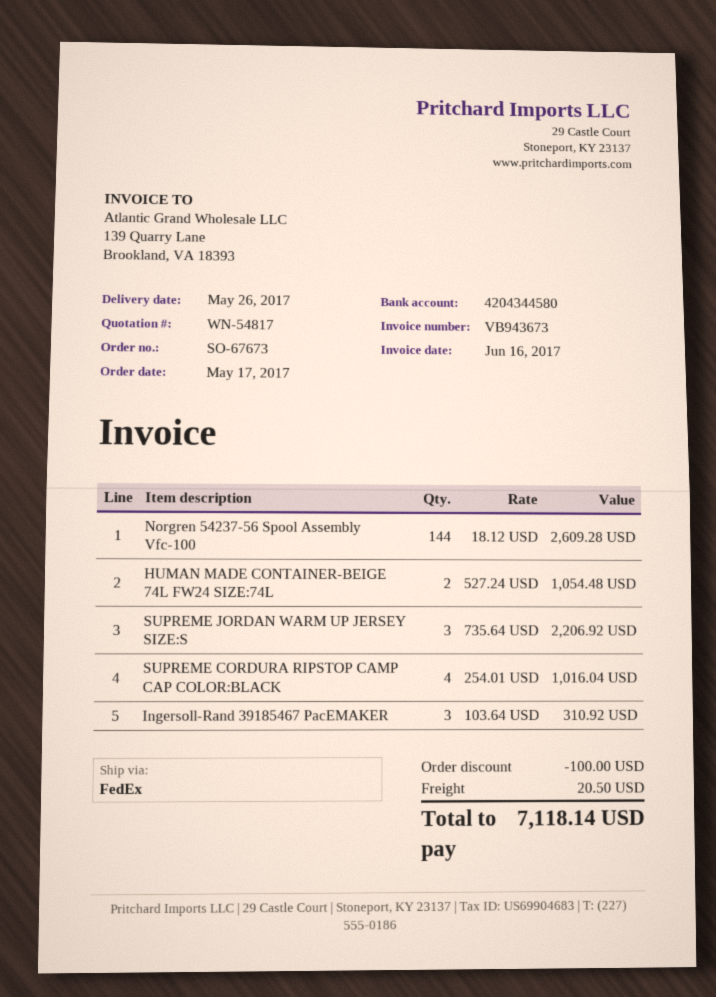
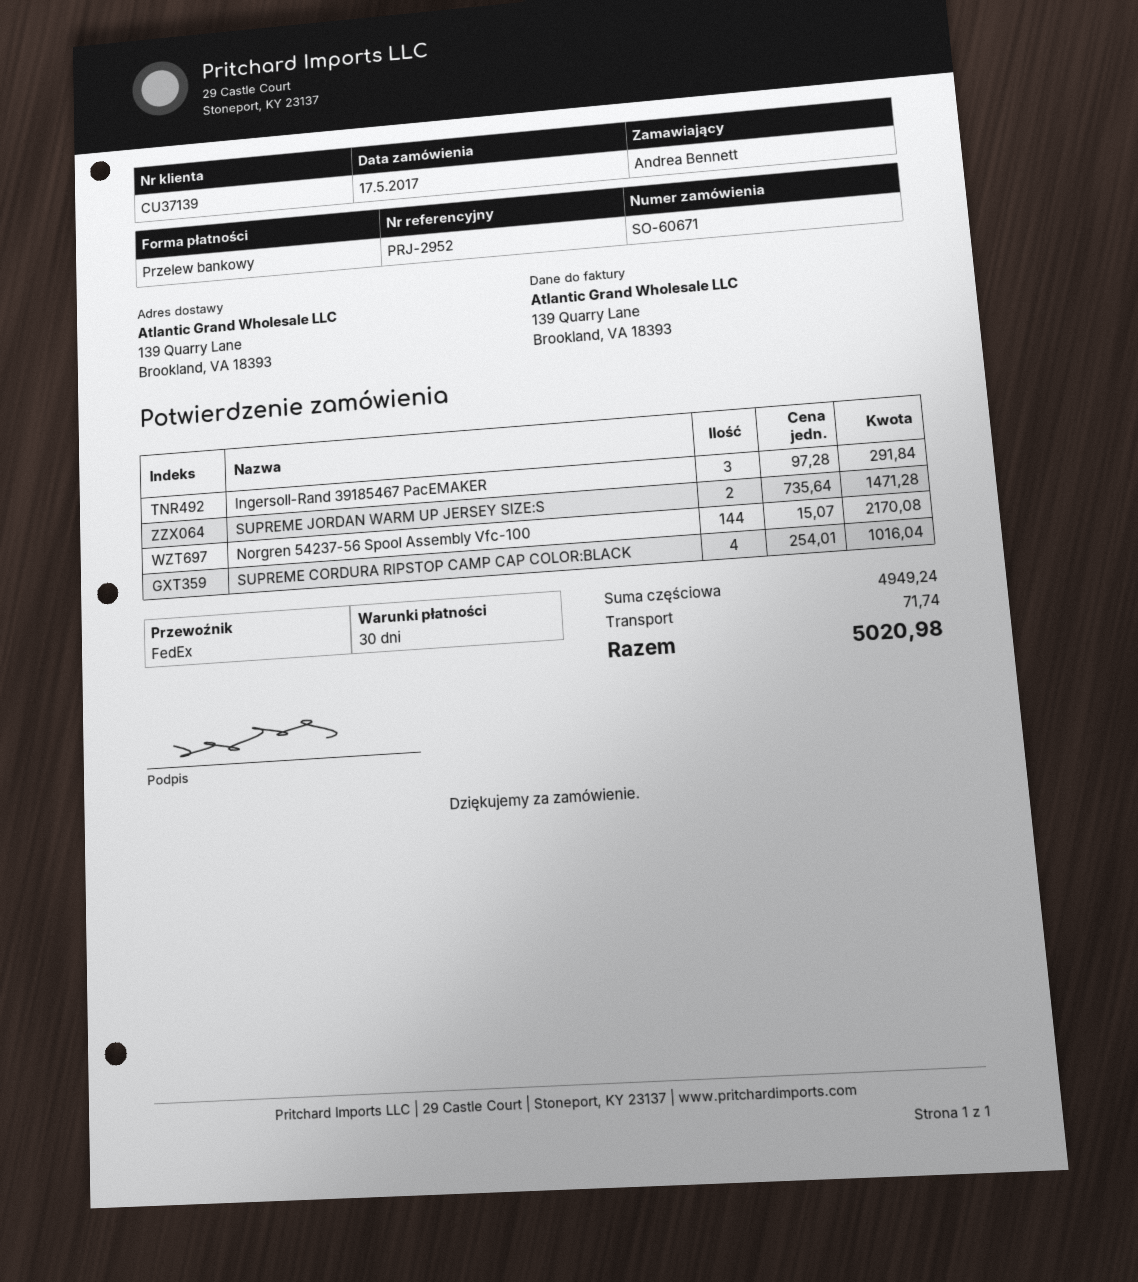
order number: SO-67673 -> SO-60671
Norgren 54237-56 Spool Assembly Vfc-100: 144 x 18.12 = 2609.28 -> 144 x 15.07 = 2170.08
HUMAN MADE CONTAINER-BEIGE 74L FW24 SIZE:74L: 2 x 527.24 = 1054.48 -> none
SUPREME JORDAN WARM UP JERSEY SIZE:S: 3 x 735.64 = 2206.92 -> 2 x 735.64 = 1471.28
Ingersoll-Rand 39185467 PacEMAKER: 3 x 103.64 = 310.92 -> 3 x 97.28 = 291.84
discount: 100.00 -> none
shipping: 20.50 -> 71.74
total: 7118.14 -> 5020.98

